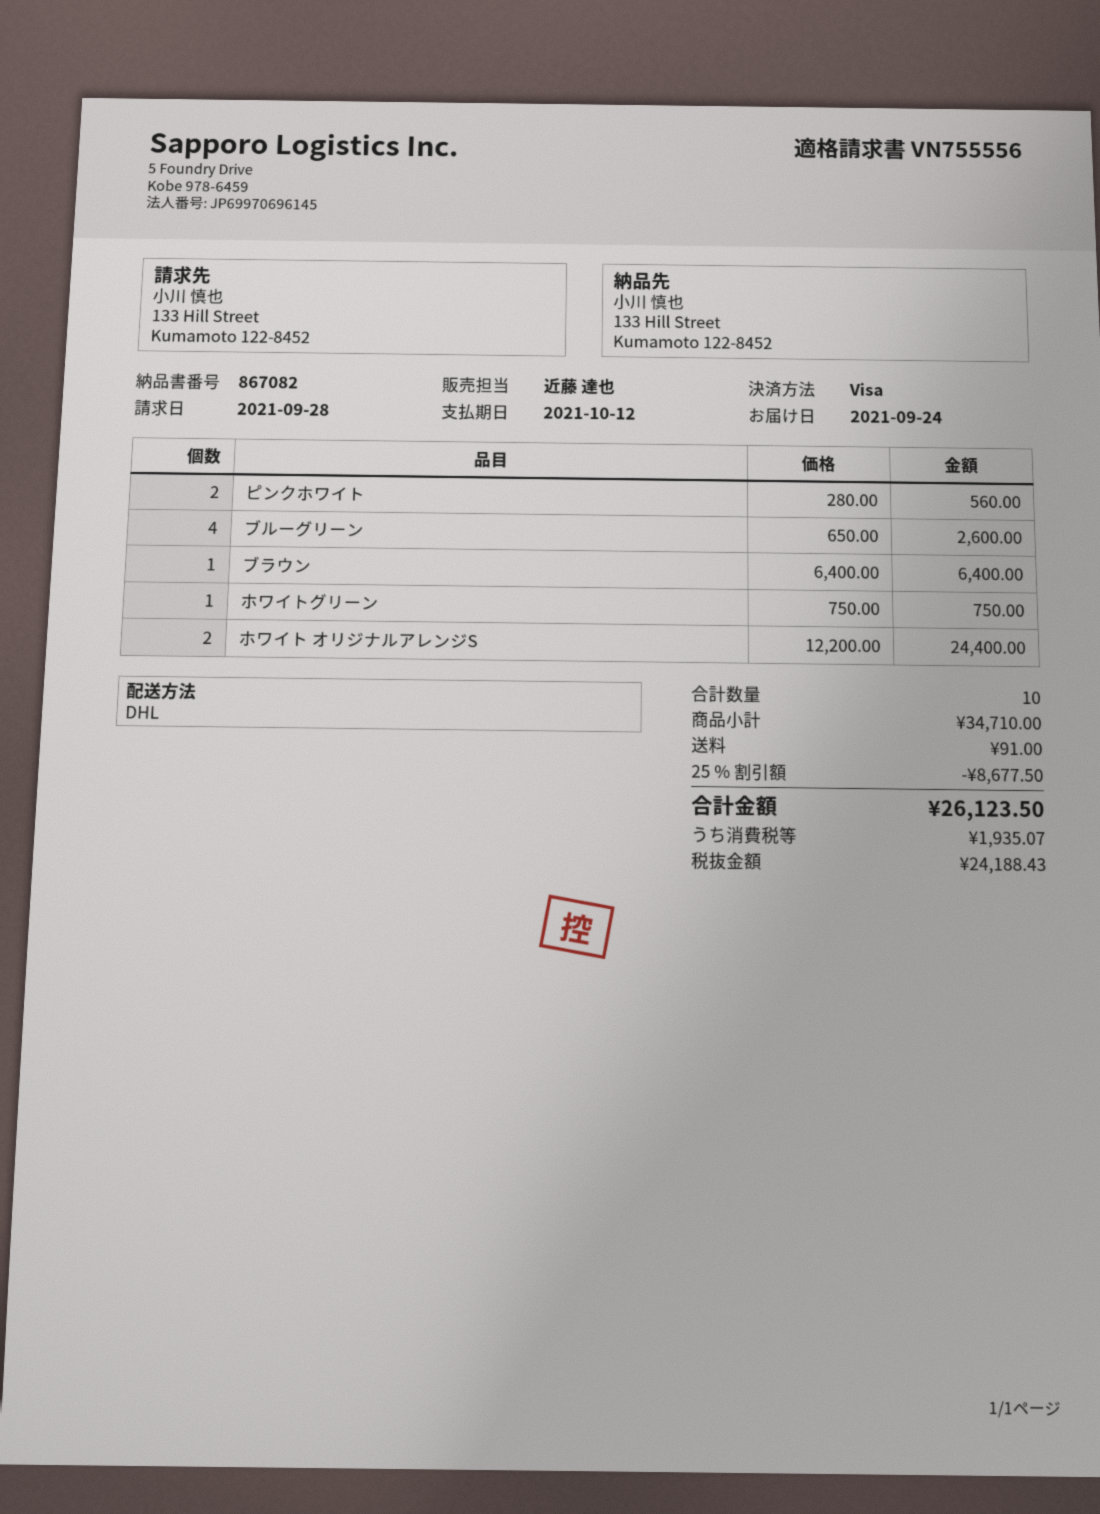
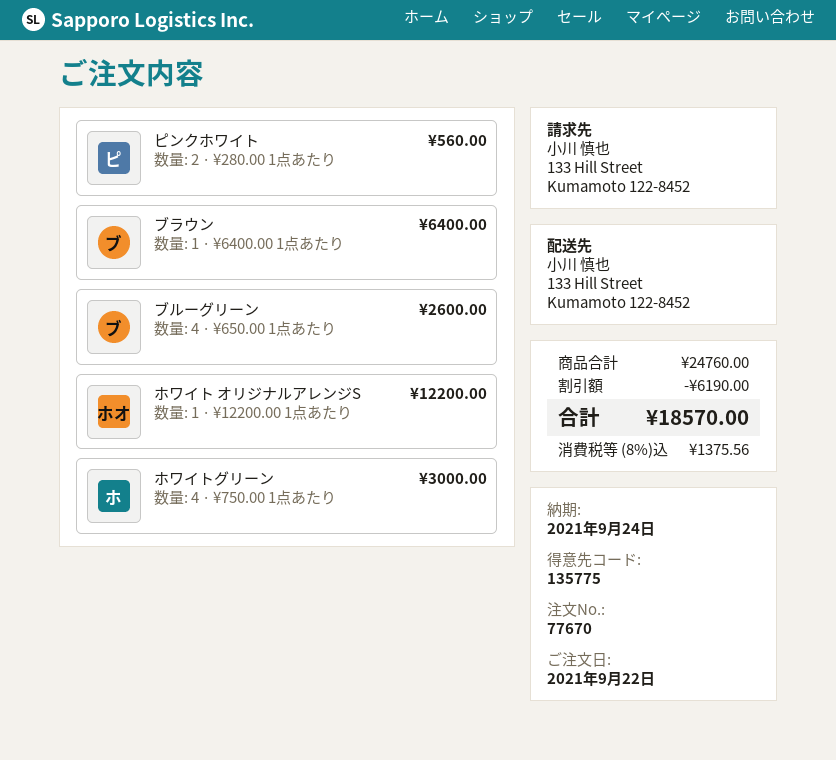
ホワイトグリーン: 1 x 750.00 = 750.00 -> 4 x 750.00 = 3000.00
ホワイト オリジナルアレンジS: 2 x 12200.00 = 24400.00 -> 1 x 12200.00 = 12200.00
subtotal: 34710.00 -> 24760.00
discount: 8677.50 -> 6190.00
shipping: 91.00 -> none
tax: 1935.07 -> 1375.56
total: 26123.50 -> 18570.00

